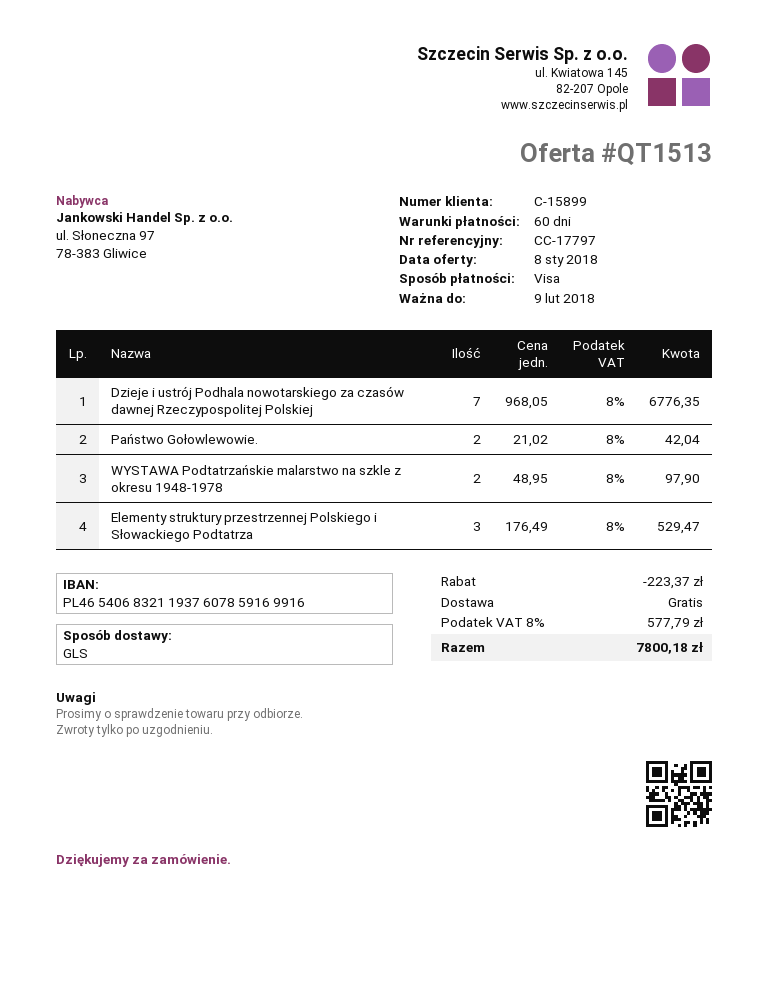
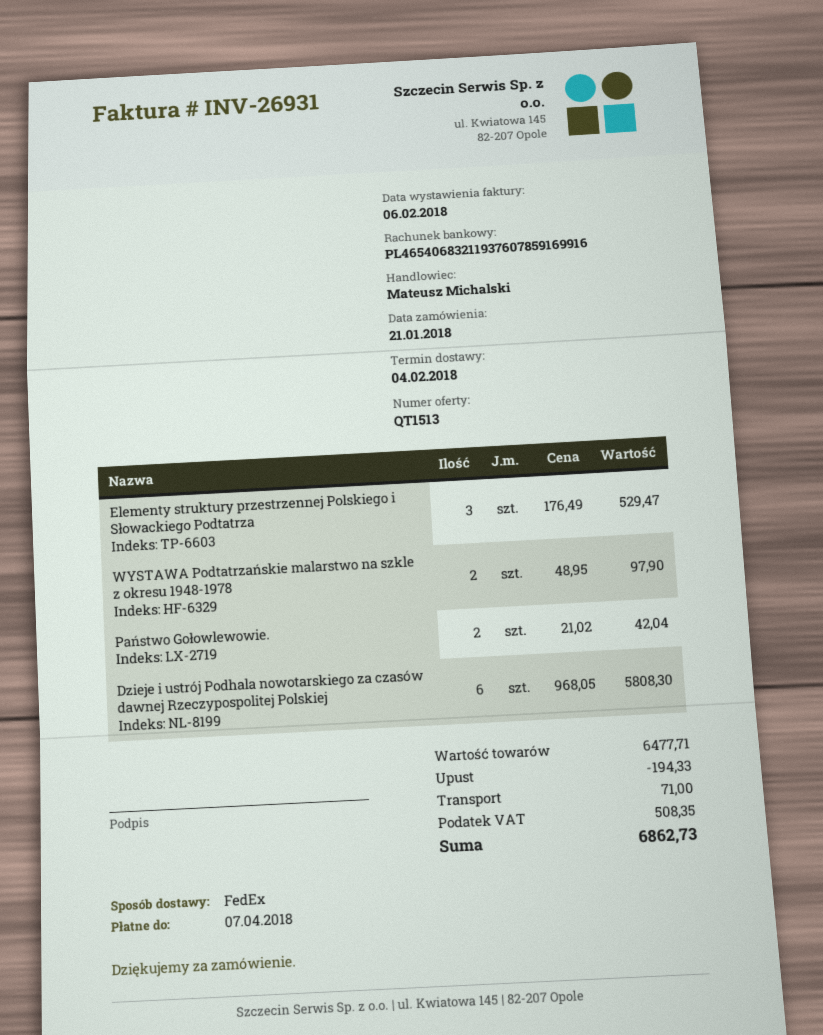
shipping method: GLS -> FedEx
Dzieje i ustrój Podhala nowotarskiego za czasów dawnej Rzeczypospolitej Polskiej: 7 x 968.05 = 6776.35 -> 6 x 968.05 = 5808.30
discount: 223.37 -> 194.33
shipping: 0.00 -> 71.00
tax: 577.79 -> 508.35
total: 7800.18 -> 6862.73

